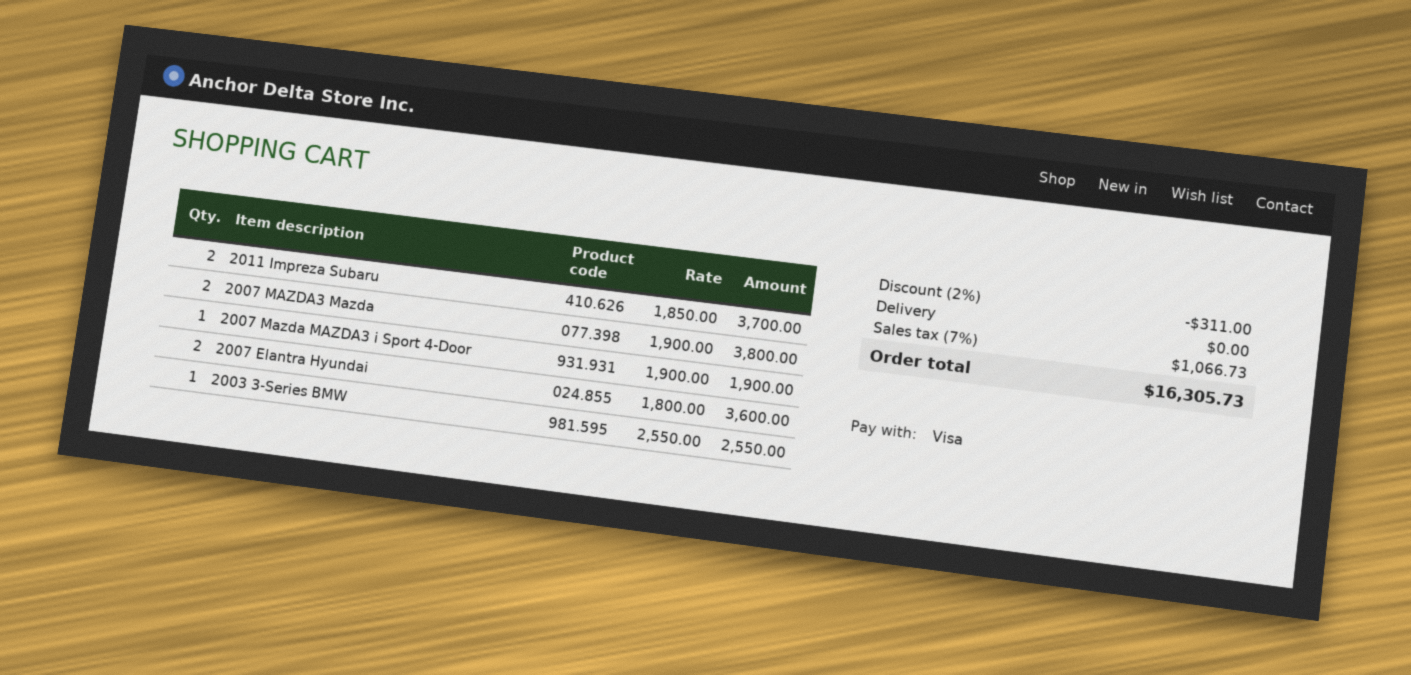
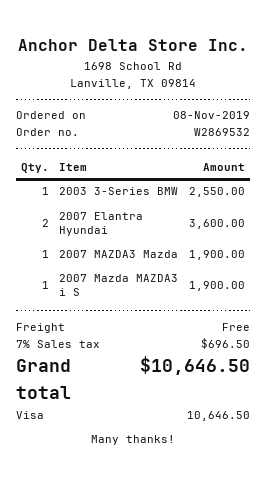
2011 Impreza Subaru: 2 for 3700.00 -> none
2007 MAZDA3 Mazda: 2 for 3800.00 -> 1 for 1900.00
discount: 2% = 311.00 -> none
tax: 7% = 1066.73 -> 7% = 696.50
total: 16305.73 -> 10646.50

